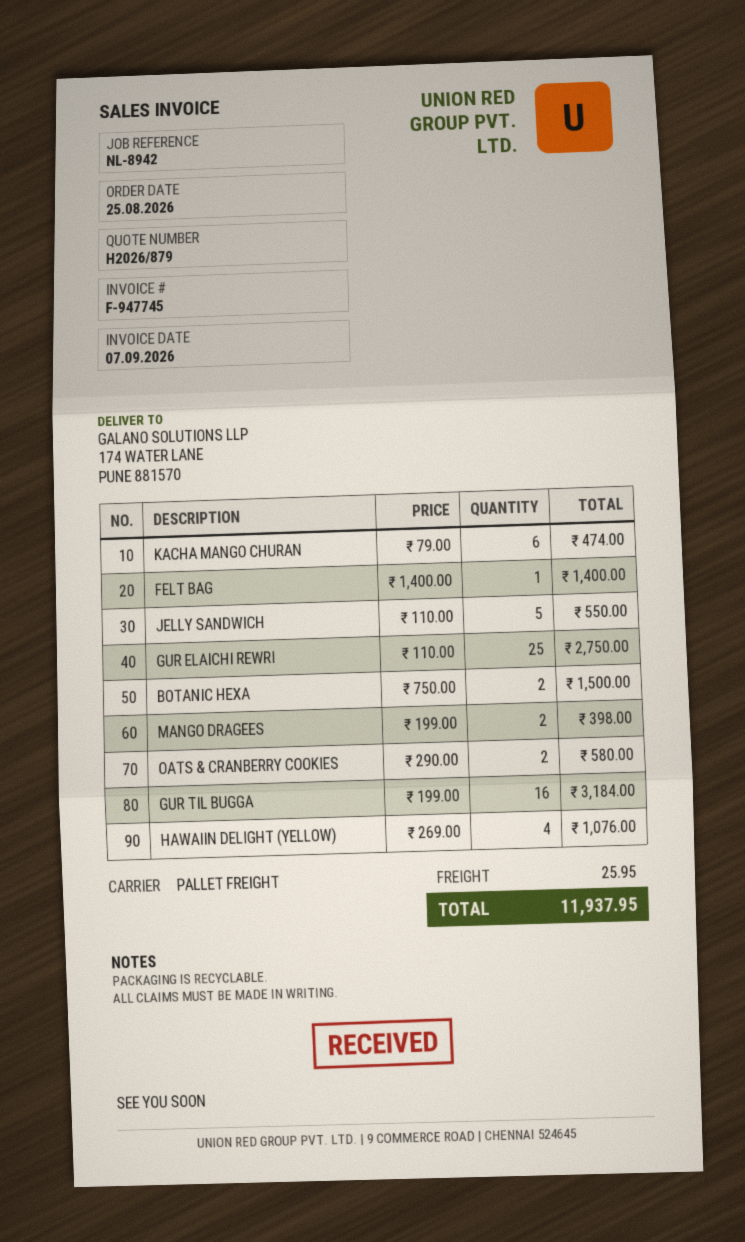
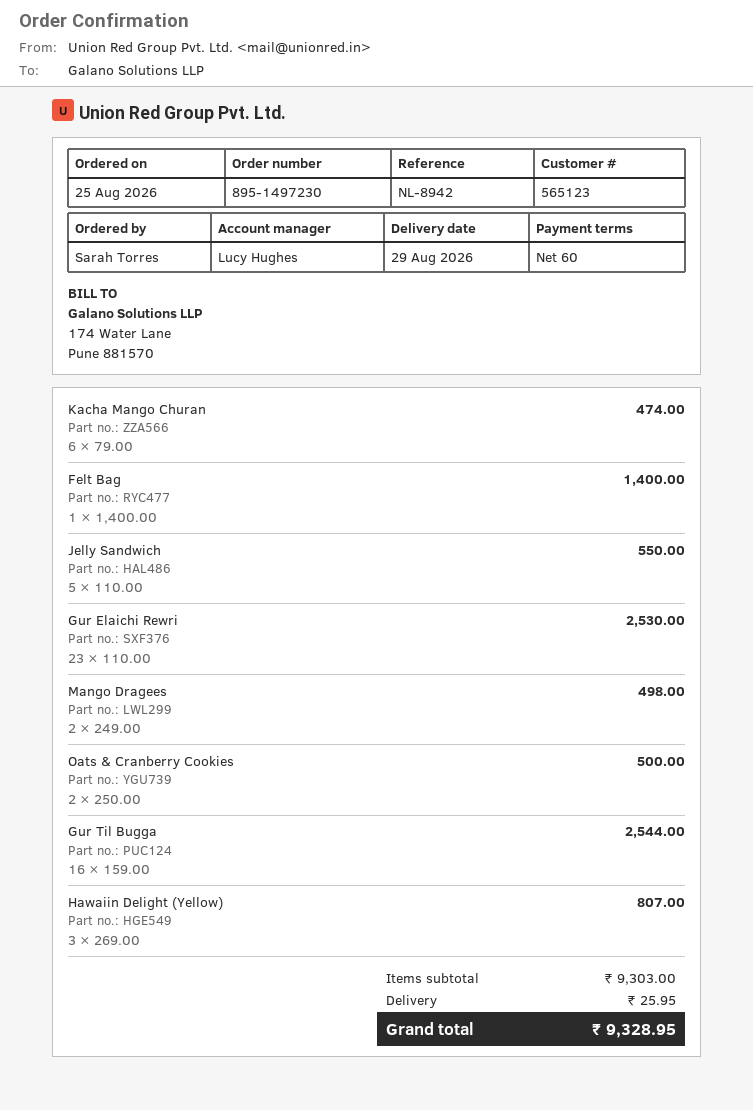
GUR ELAICHI REWRI: 25 x 110.00 = 2750.00 -> 23 x 110.00 = 2530.00
BOTANIC HEXA: 2 x 750.00 = 1500.00 -> none
MANGO DRAGEES: 2 x 199.00 = 398.00 -> 2 x 249.00 = 498.00
OATS & CRANBERRY COOKIES: 2 x 290.00 = 580.00 -> 2 x 250.00 = 500.00
GUR TIL BUGGA: 16 x 199.00 = 3184.00 -> 16 x 159.00 = 2544.00
HAWAIIN DELIGHT (YELLOW): 4 x 269.00 = 1076.00 -> 3 x 269.00 = 807.00
total: 11937.95 -> 9328.95

